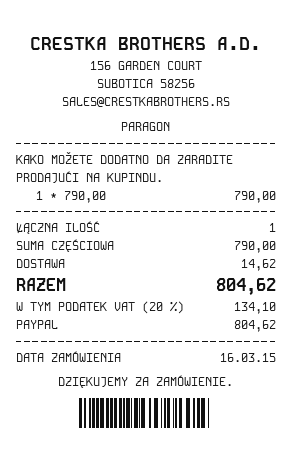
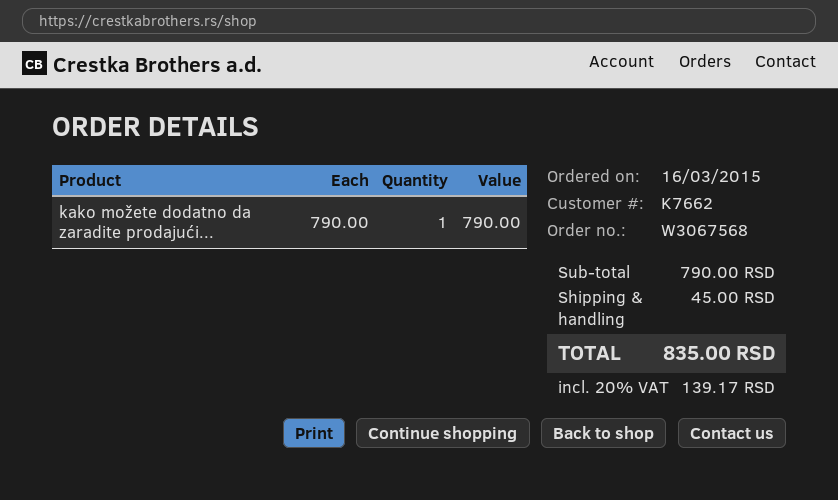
shipping: 14.62 -> 45.00
tax: 20% = 134.10 -> 20% = 139.17
total: 804.62 -> 835.00

